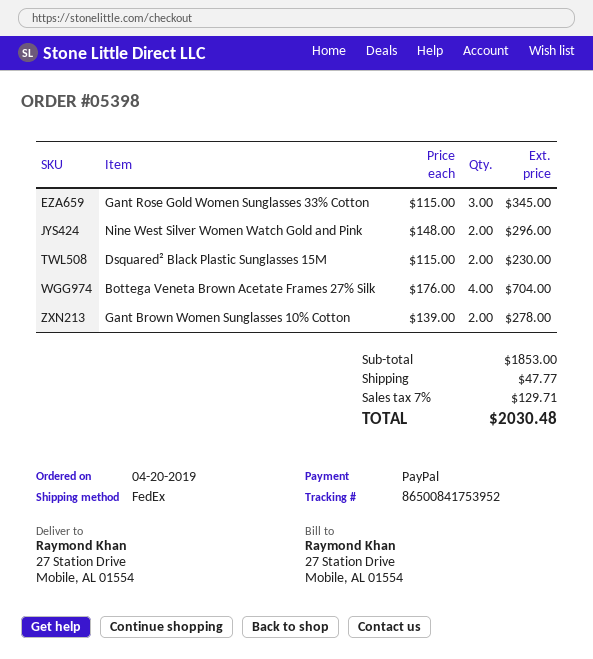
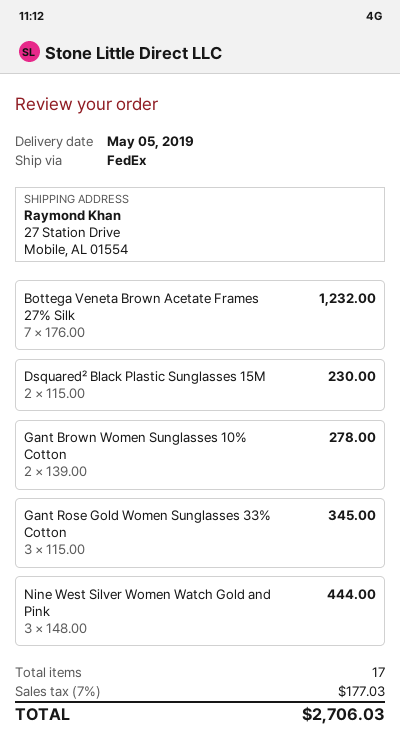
Nine West Silver Women Watch Gold and Pink: 2 x 148.00 = 296.00 -> 3 x 148.00 = 444.00
Bottega Veneta Brown Acetate Frames 27% Silk: 4 x 176.00 = 704.00 -> 7 x 176.00 = 1232.00
shipping: 47.77 -> none
tax: 7% = 129.71 -> 7% = 177.03
total: 2030.48 -> 2706.03

